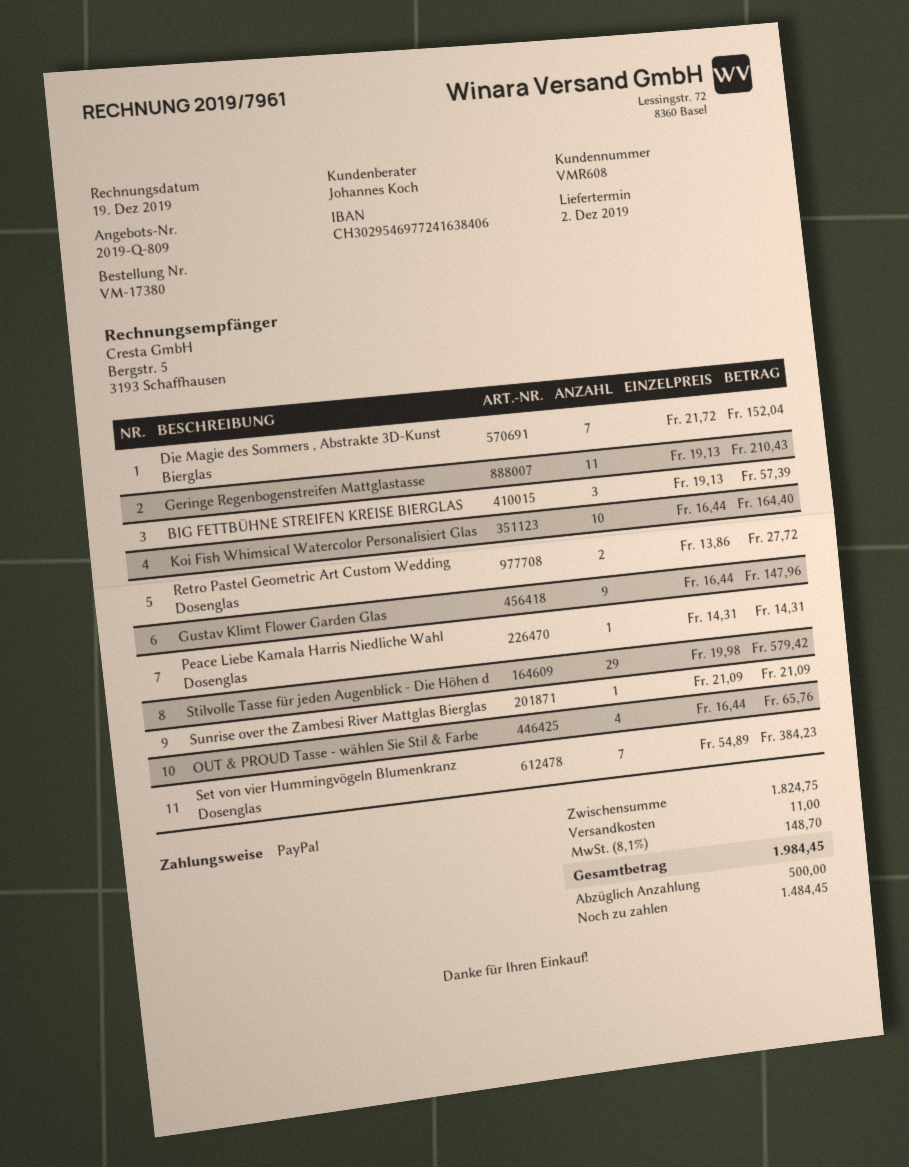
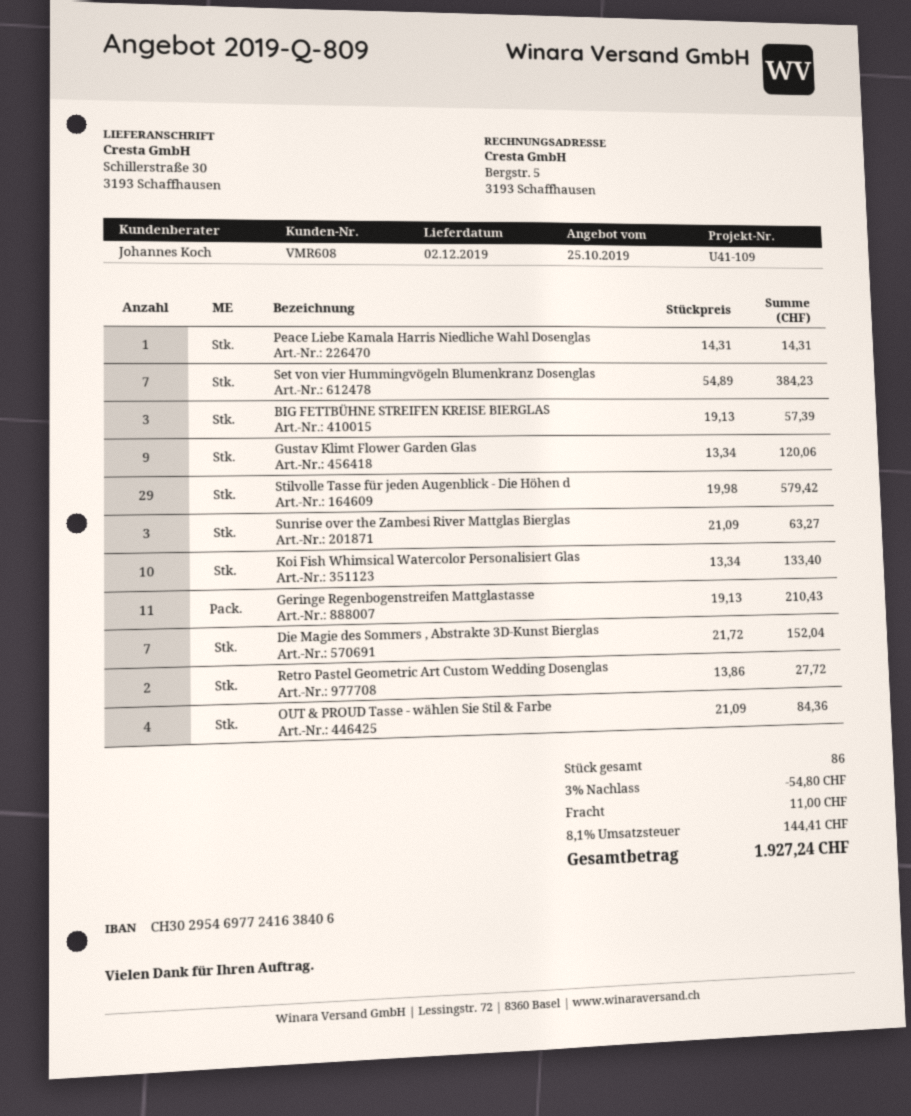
Koi Fish Whimsical Watercolor Personalisiert Glas: 10 x 16.44 = 164.40 -> 10 x 13.34 = 133.40
Gustav Klimt Flower Garden Glas: 9 x 16.44 = 147.96 -> 9 x 13.34 = 120.06
Sunrise over the Zambesi River Mattglas Bierglas: 1 x 21.09 = 21.09 -> 3 x 21.09 = 63.27
OUT & PROUD Tasse - wählen Sie Stil & Farbe: 4 x 16.44 = 65.76 -> 4 x 21.09 = 84.36
discount: none -> 3% = 54.80
tax: 8.1% = 148.70 -> 8.1% = 144.41
total: 1984.45 -> 1927.24

